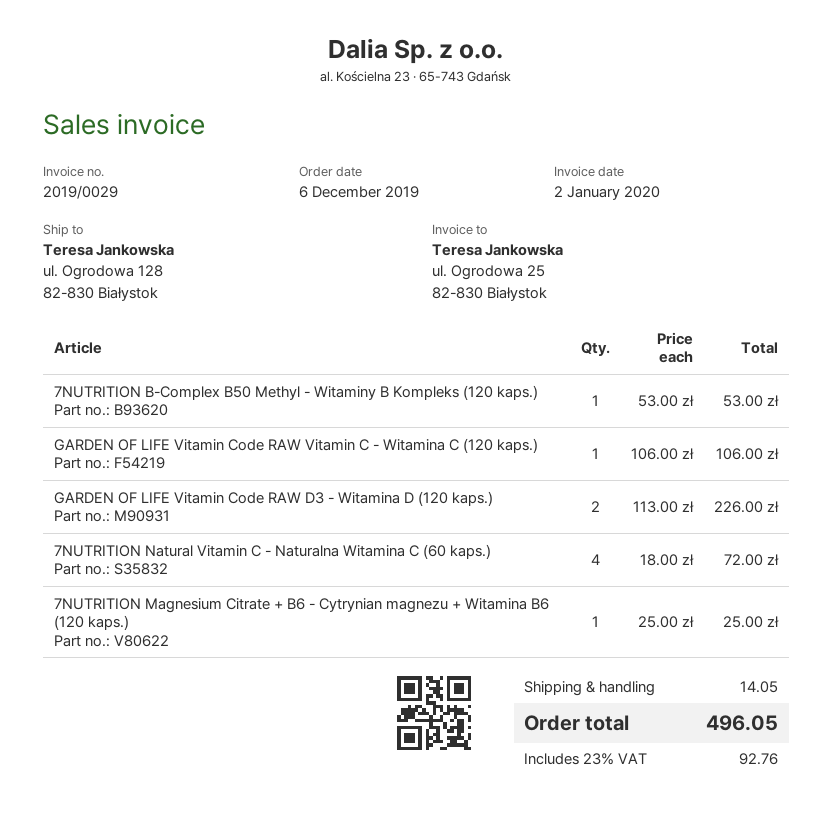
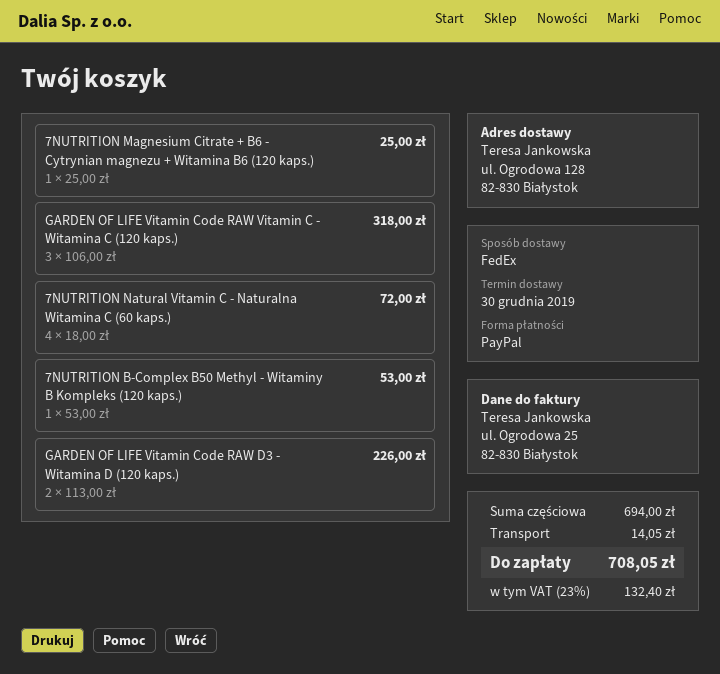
GARDEN OF LIFE Vitamin Code RAW Vitamin C - Witamina C (120 kaps.): 1 x 106.00 = 106.00 -> 3 x 106.00 = 318.00
tax: 23% = 92.76 -> 23% = 132.40
total: 496.05 -> 708.05

